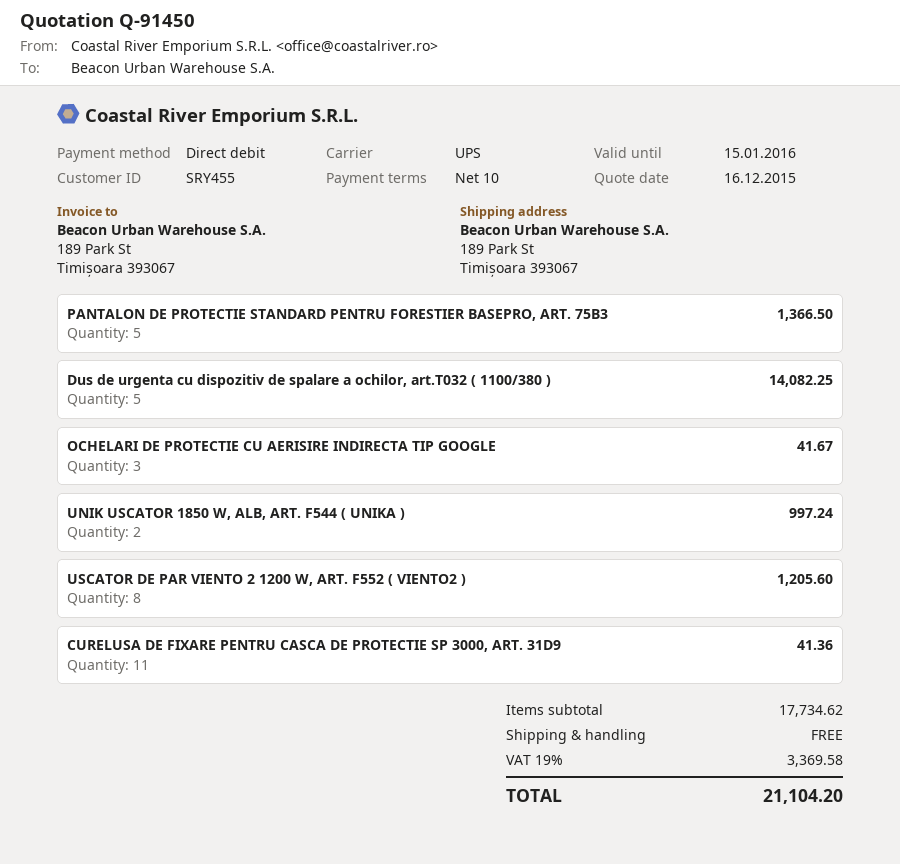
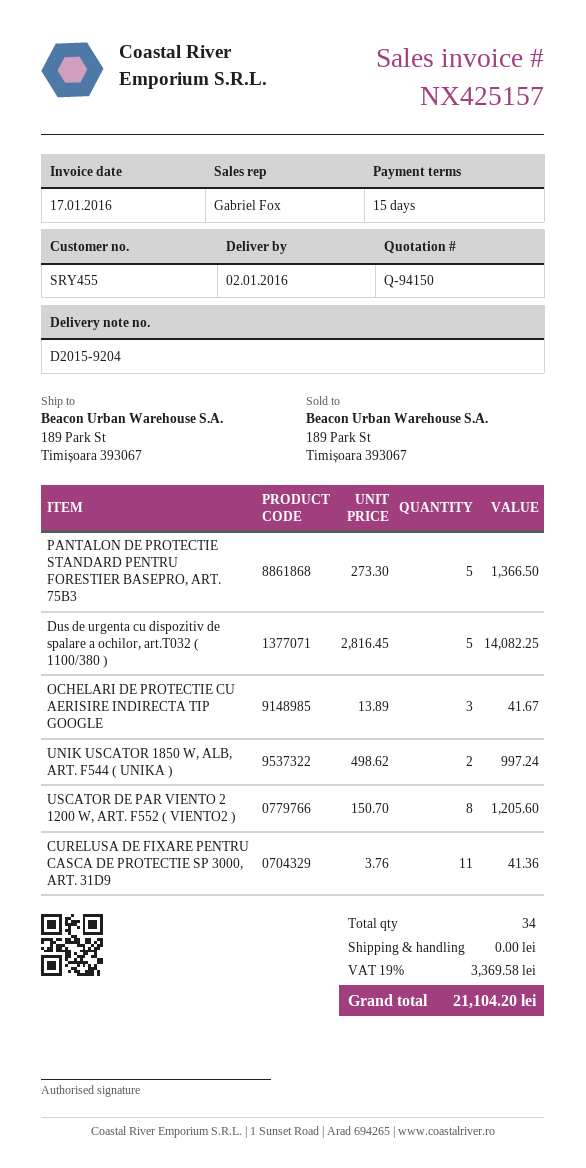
quote number: Q-91450 -> Q-94150
payment terms: 10 days -> 15 days

